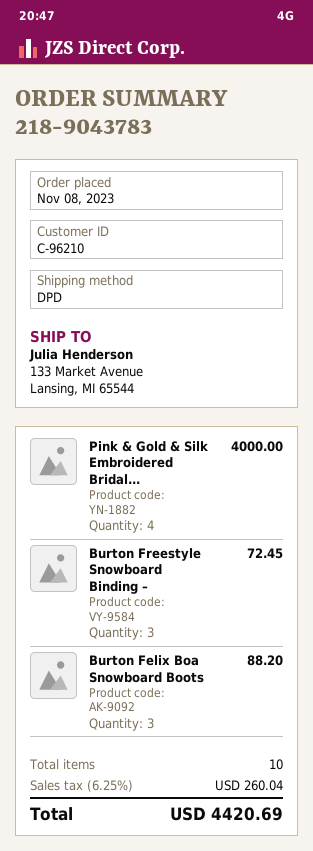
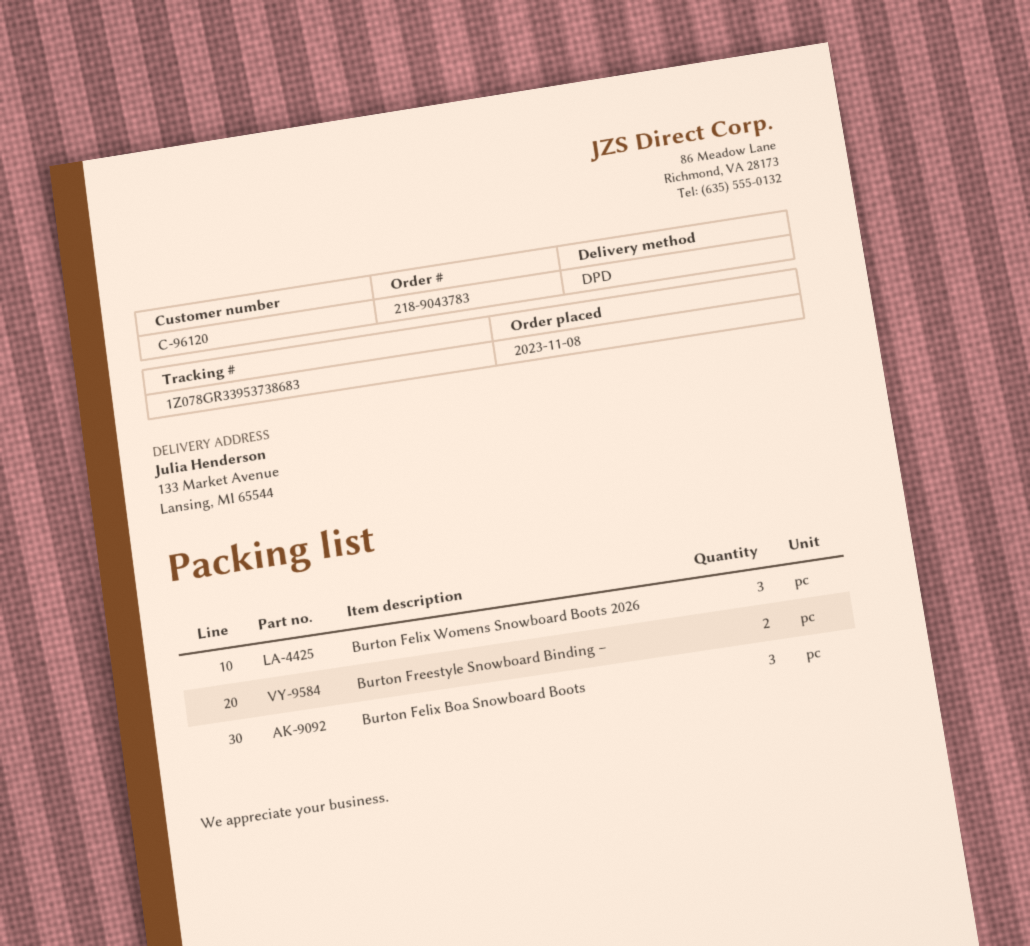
customer number: C-96210 -> C-96120
Pink & Gold & Silk Embroidered Bridal...: 4 -> none
Burton Freestyle Snowboard Binding –: 3 -> 2
Burton Felix Womens Snowboard Boots 2026: none -> 3

